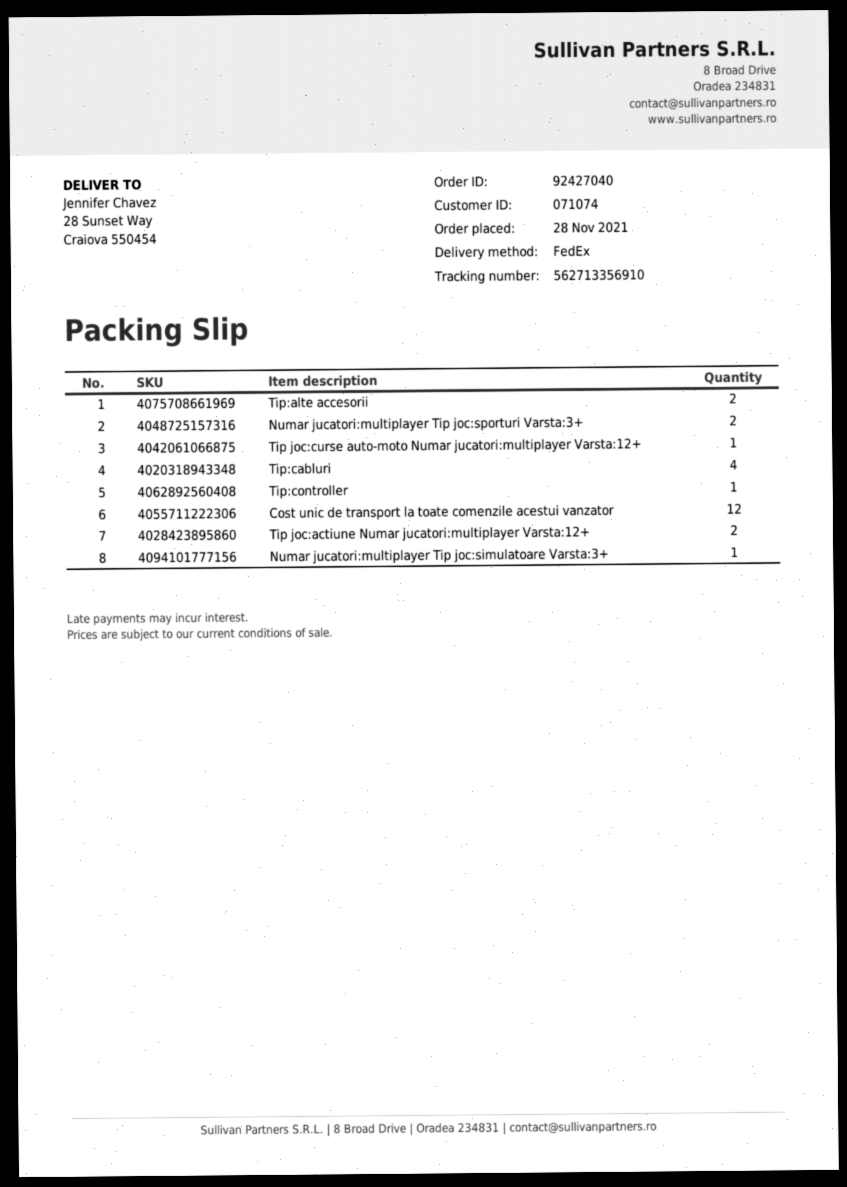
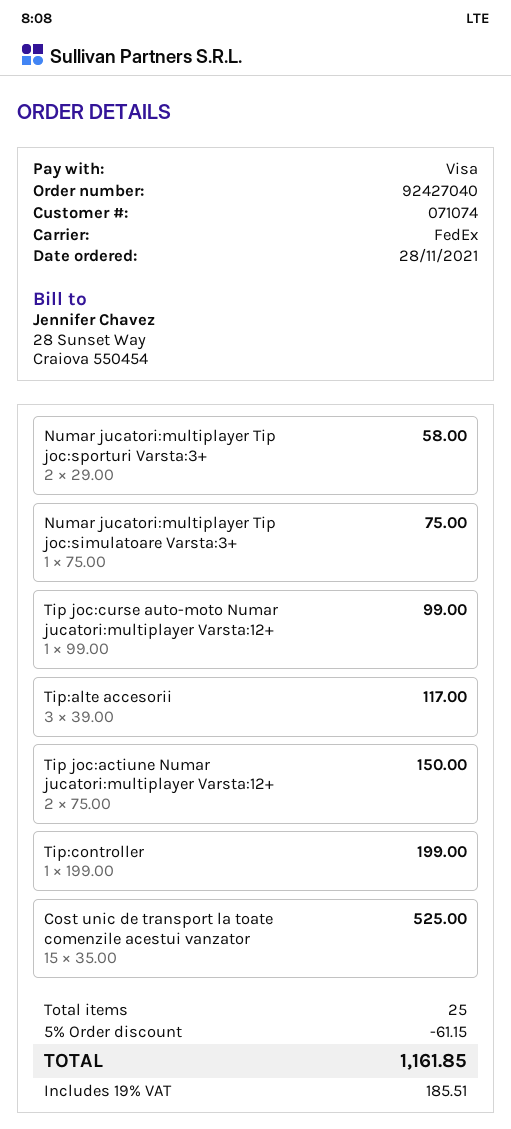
Tip:alte accesorii: 2 -> 3
Tip:cabluri: 4 -> none
Cost unic de transport la toate comenzile acestui vanzator: 12 -> 15

